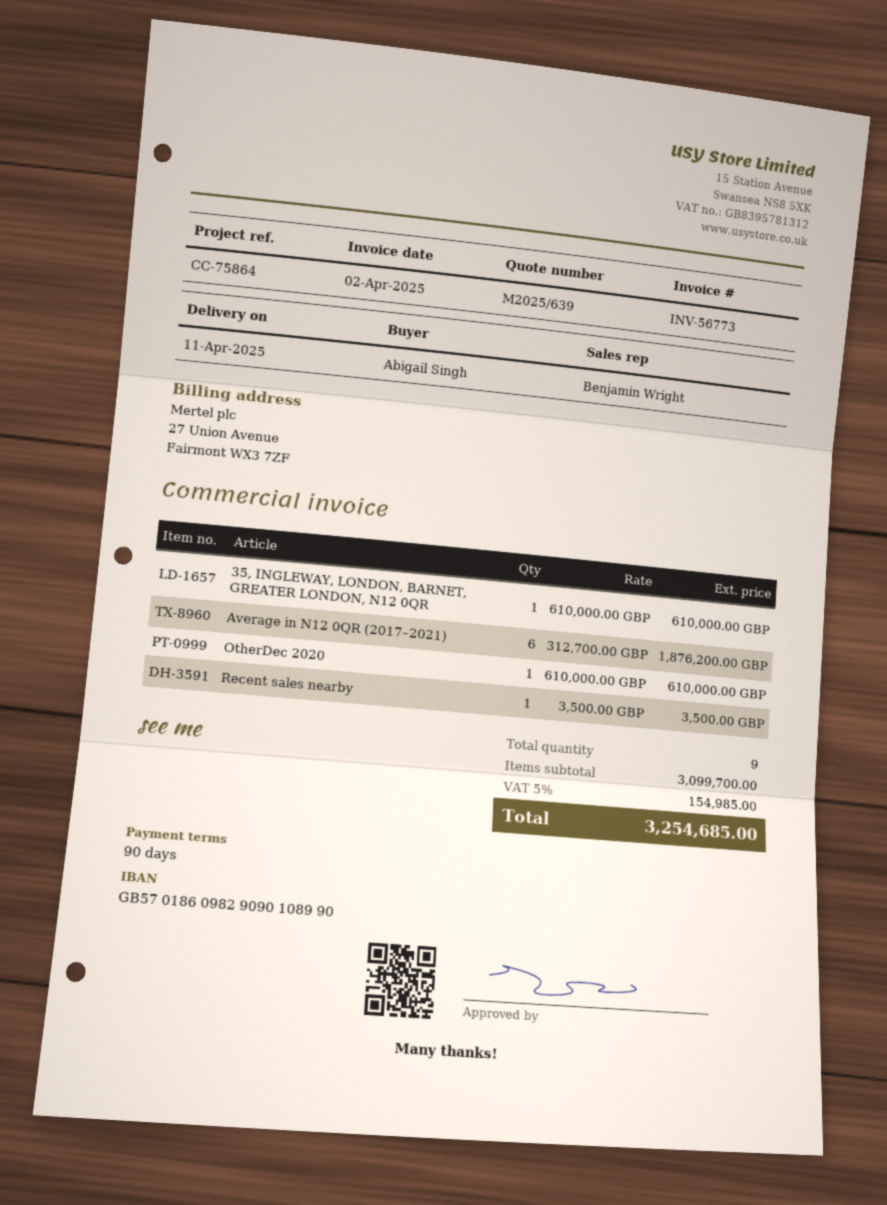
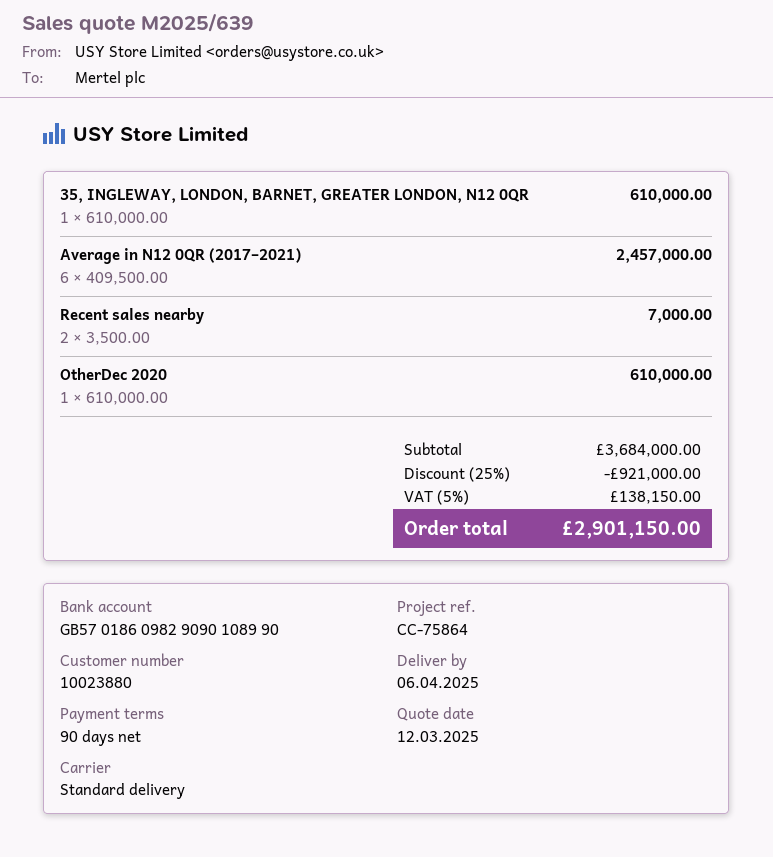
delivery date: 2025-04-11 -> 2025-04-06
Average in N12 0QR (2017–2021): 6 x 312700.00 = 1876200.00 -> 6 x 409500.00 = 2457000.00
Recent sales nearby: 1 x 3500.00 = 3500.00 -> 2 x 3500.00 = 7000.00
subtotal: 3099700.00 -> 3684000.00
discount: none -> 25% = 921000.00
tax: 5% = 154985.00 -> 5% = 138150.00
total: 3254685.00 -> 2901150.00

